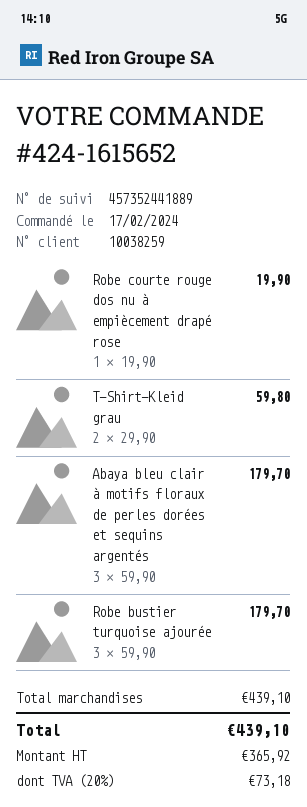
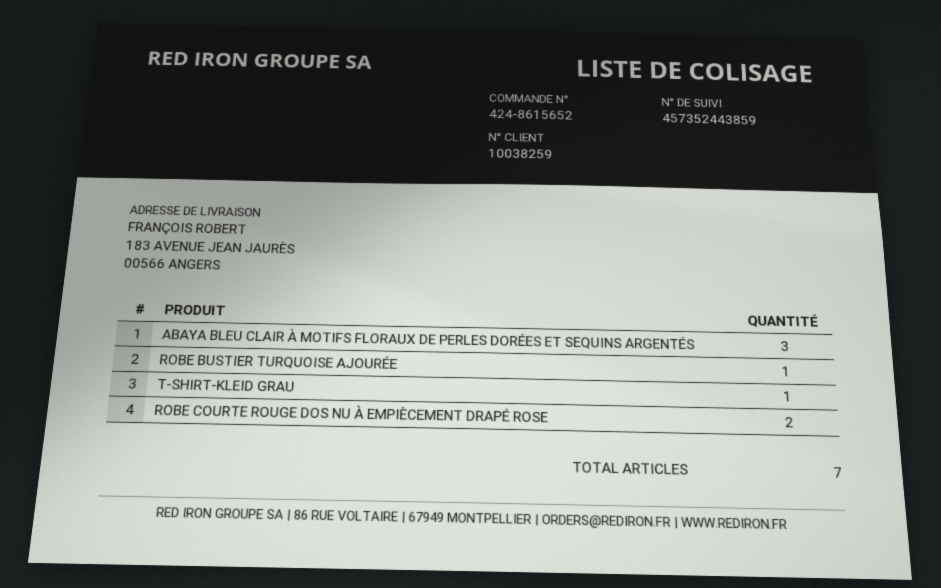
order number: 424-1615652 -> 424-8615652
tracking number: 457352441889 -> 457352443859
Robe courte rouge dos nu à empiècement drapé rose: 1 -> 2
T-Shirt-Kleid grau: 2 -> 1
Robe bustier turquoise ajourée: 3 -> 1

